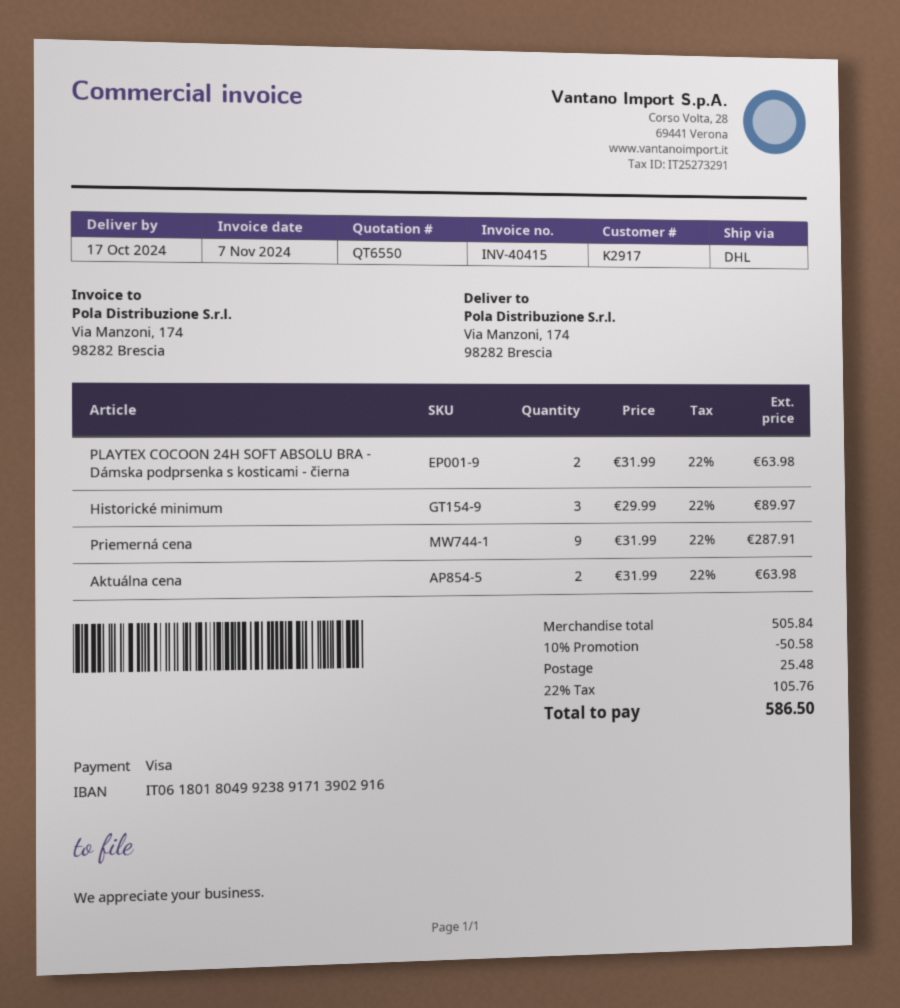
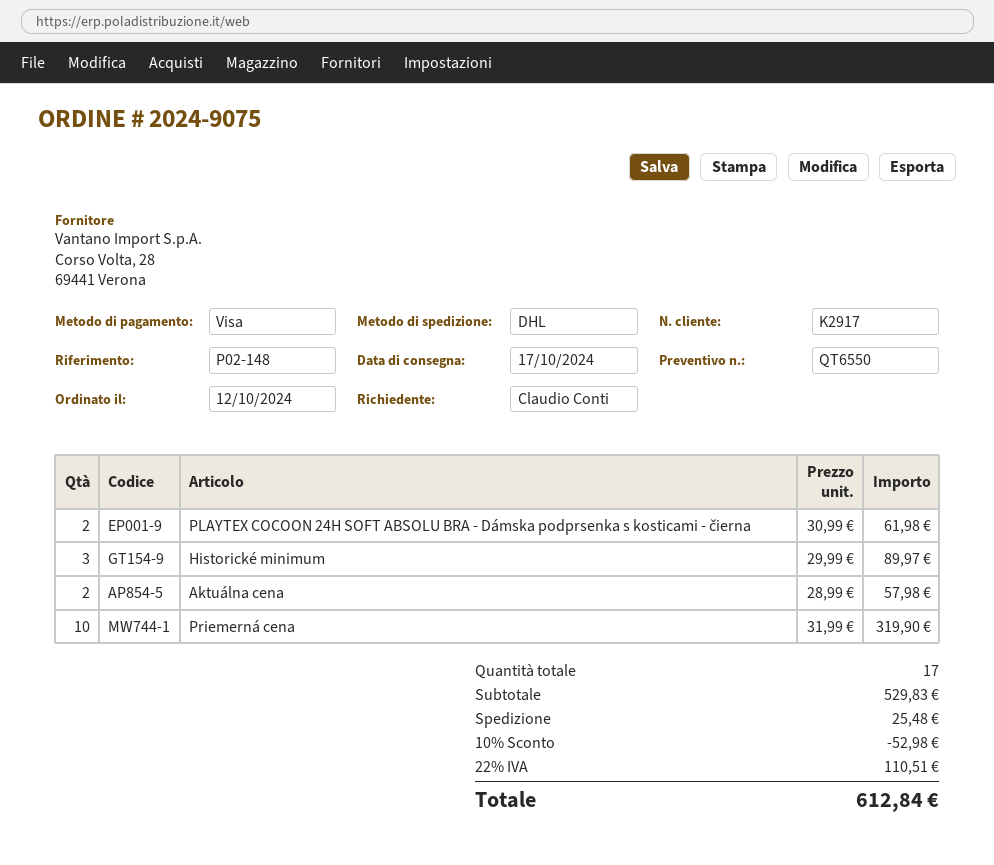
PLAYTEX COCOON 24H SOFT ABSOLU BRA - Dámska podprsenka s kosticami - čierna: 2 x 31.99 = 63.98 -> 2 x 30.99 = 61.98
Priemerná cena: 9 x 31.99 = 287.91 -> 10 x 31.99 = 319.90
Aktuálna cena: 2 x 31.99 = 63.98 -> 2 x 28.99 = 57.98
subtotal: 505.84 -> 529.83
discount: 10% = 50.58 -> 10% = 52.98
tax: 22% = 105.76 -> 22% = 110.51
total: 586.50 -> 612.84

